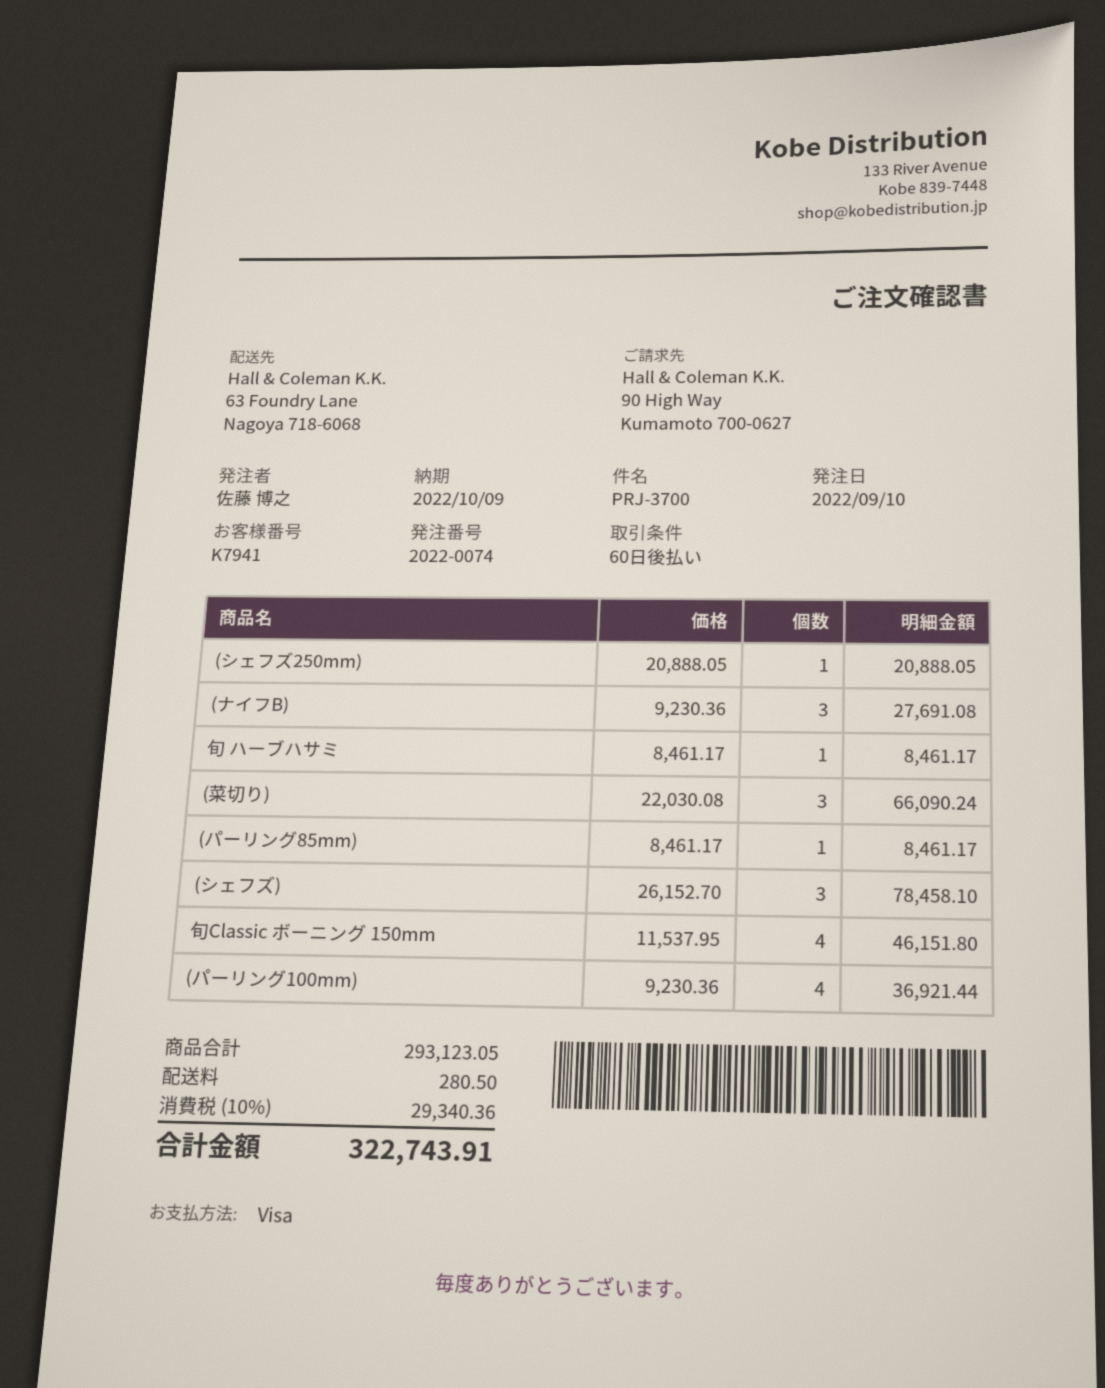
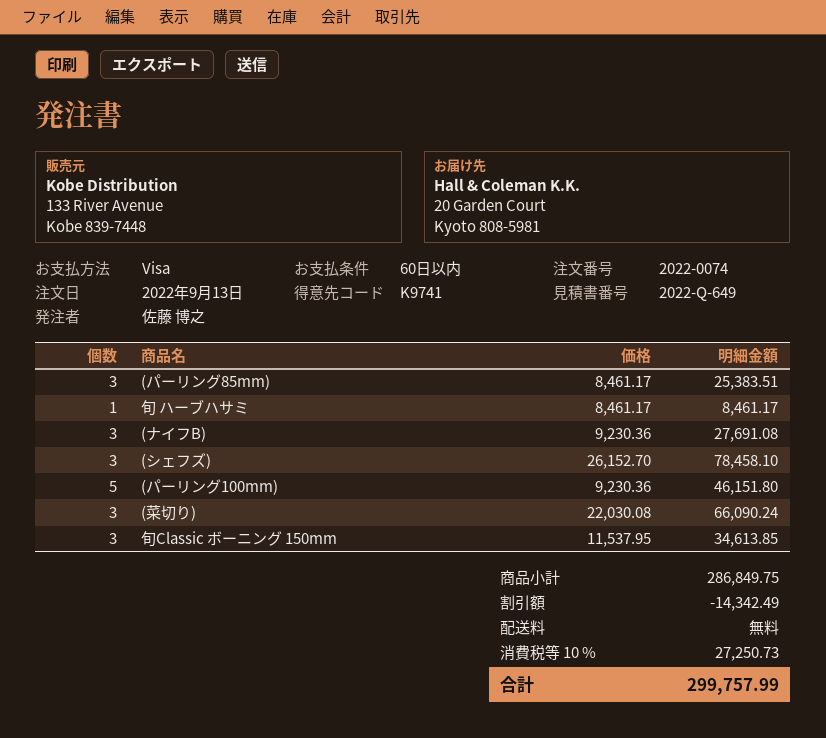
order date: 2022-09-10 -> 2022-09-13
customer number: K7941 -> K9741
ship to: 63 Foundry Lane, Nagoya 718-6068 -> 20 Garden Court, Kyoto 808-5981
(シェフズ250mm): 1 x 20888.05 = 20888.05 -> none
(パーリング85mm): 1 x 8461.17 = 8461.17 -> 3 x 8461.17 = 25383.51
旬Classic ボーニング 150mm: 4 x 11537.95 = 46151.80 -> 3 x 11537.95 = 34613.85
(パーリング100mm): 4 x 9230.36 = 36921.44 -> 5 x 9230.36 = 46151.80
subtotal: 293123.05 -> 286849.75
discount: none -> 14342.49
shipping: 280.50 -> 0.00
tax: 10% = 29340.36 -> 10% = 27250.73
total: 322743.91 -> 299757.99

